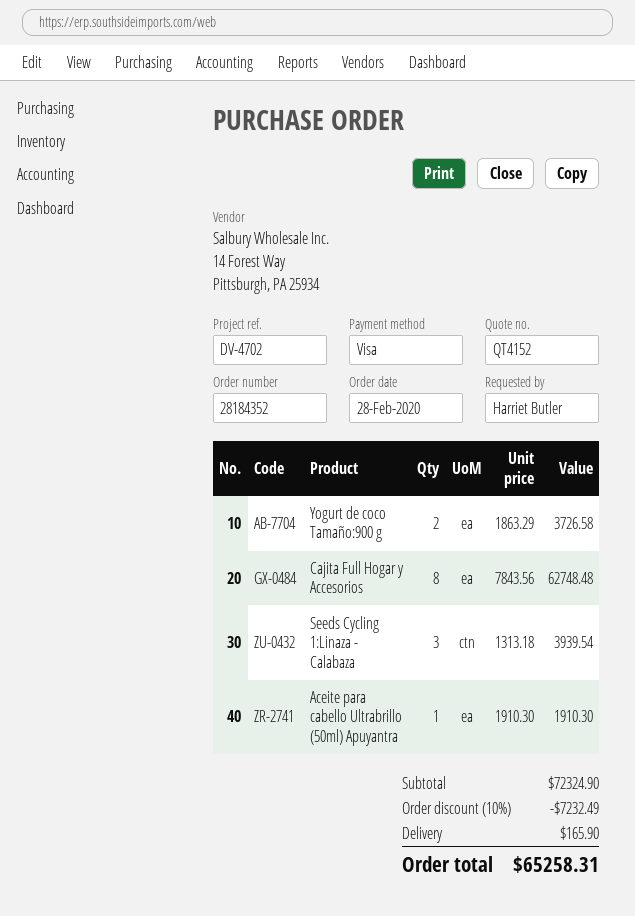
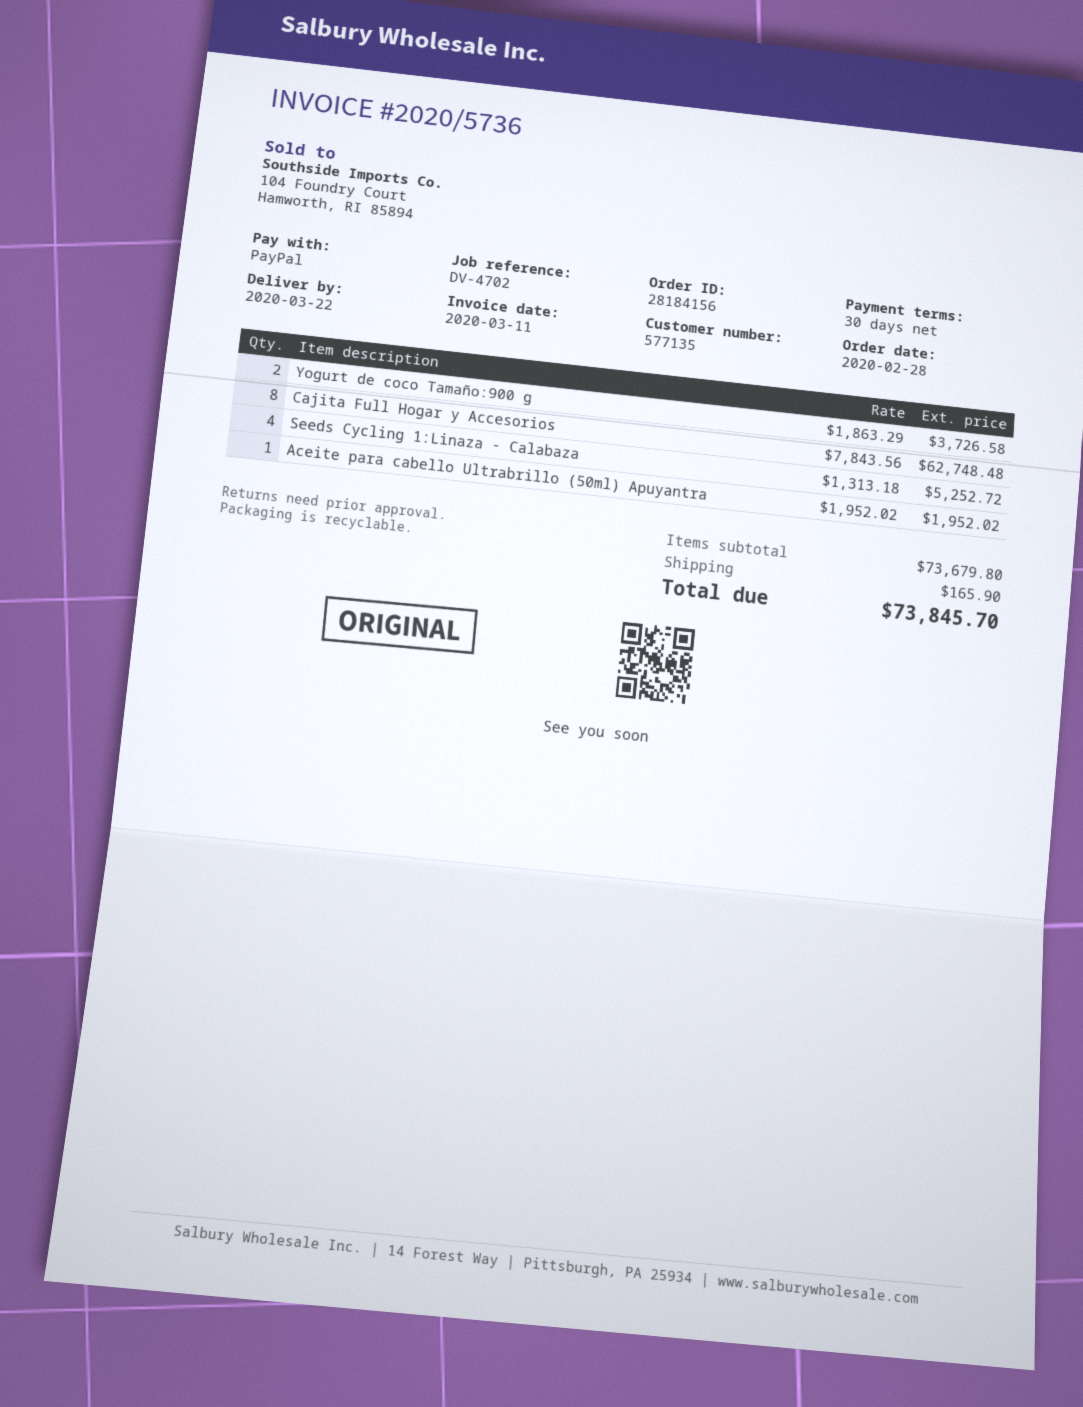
order number: 28184352 -> 28184156
payment method: Visa -> PayPal
Seeds Cycling 1:Linaza - Calabaza: 3 x 1313.18 = 3939.54 -> 4 x 1313.18 = 5252.72
Aceite para cabello Ultrabrillo (50ml) Apuyantra: 1 x 1910.30 = 1910.30 -> 1 x 1952.02 = 1952.02
subtotal: 72324.90 -> 73679.80
discount: 10% = 7232.49 -> none
total: 65258.31 -> 73845.70

